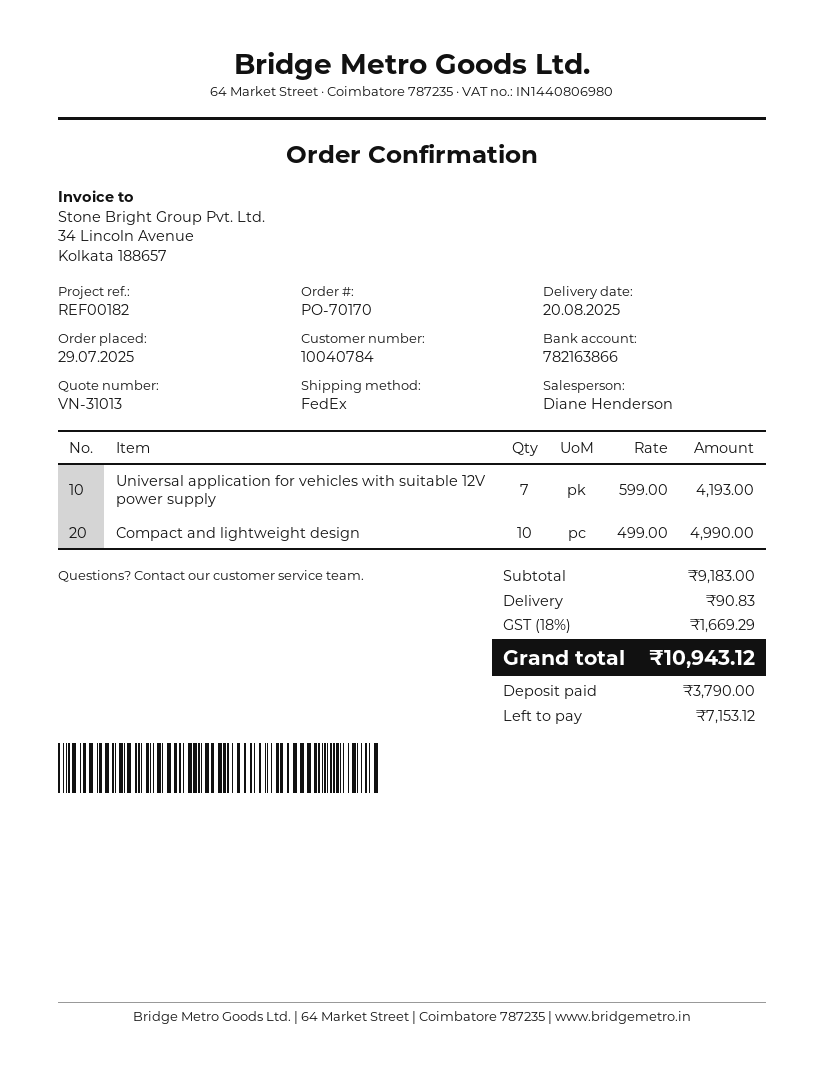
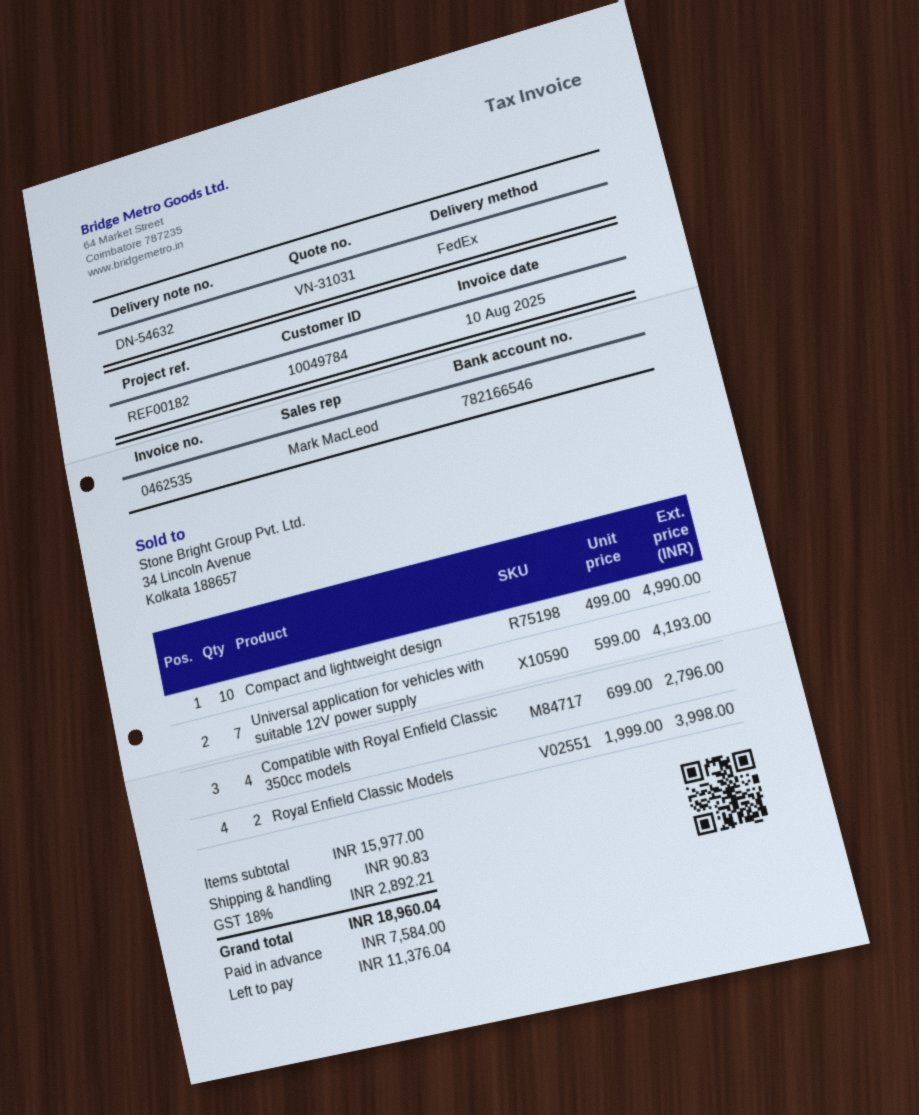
quote number: VN-31013 -> VN-31031
customer number: 10040784 -> 10049784
sales rep: Diane Henderson -> Mark MacLeod
bank account: 782163866 -> 782166546
Compatible with Royal Enfield Classic 350cc models: none -> 4 x 699.00 = 2796.00
Royal Enfield Classic Models: none -> 2 x 1999.00 = 3998.00
subtotal: 9183.00 -> 15977.00
tax: 18% = 1669.29 -> 18% = 2892.21
total: 10943.12 -> 18960.04
deposit: 3790.00 -> 7584.00
balance: 7153.12 -> 11376.04

